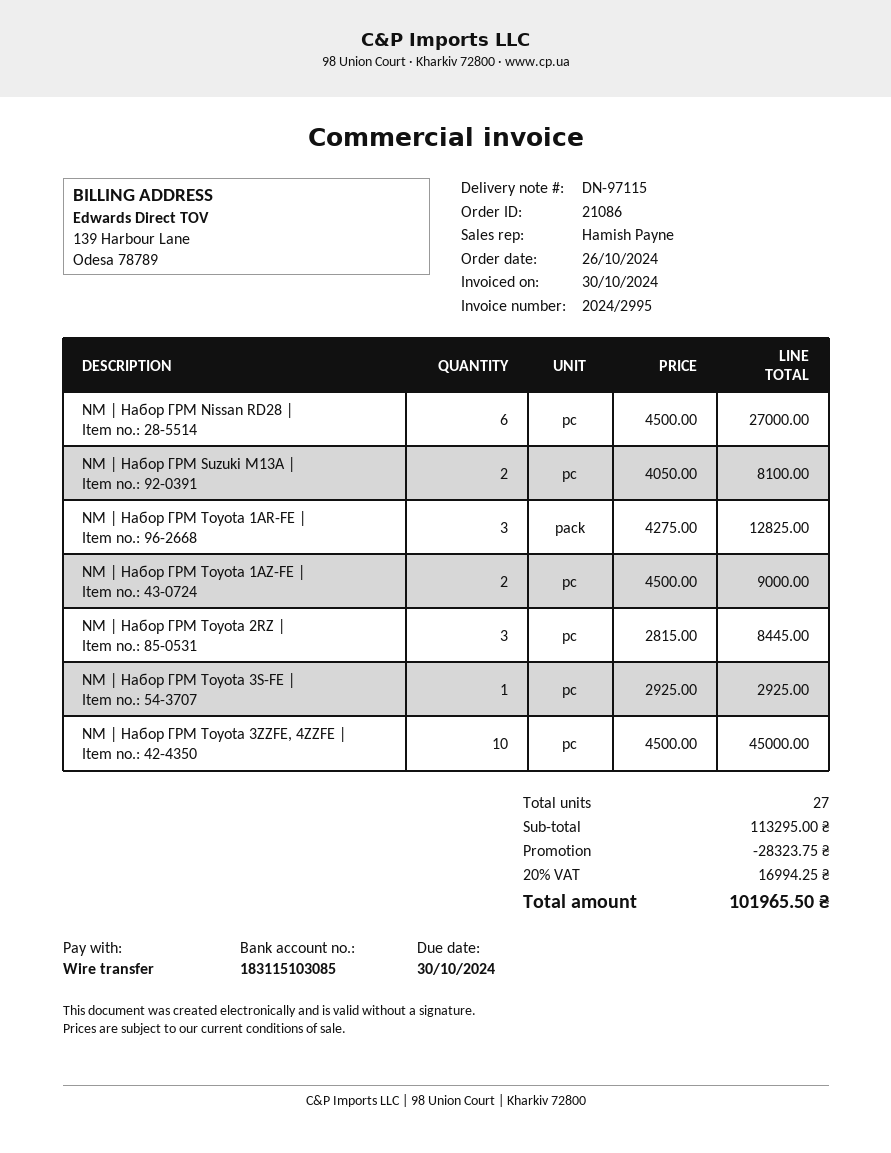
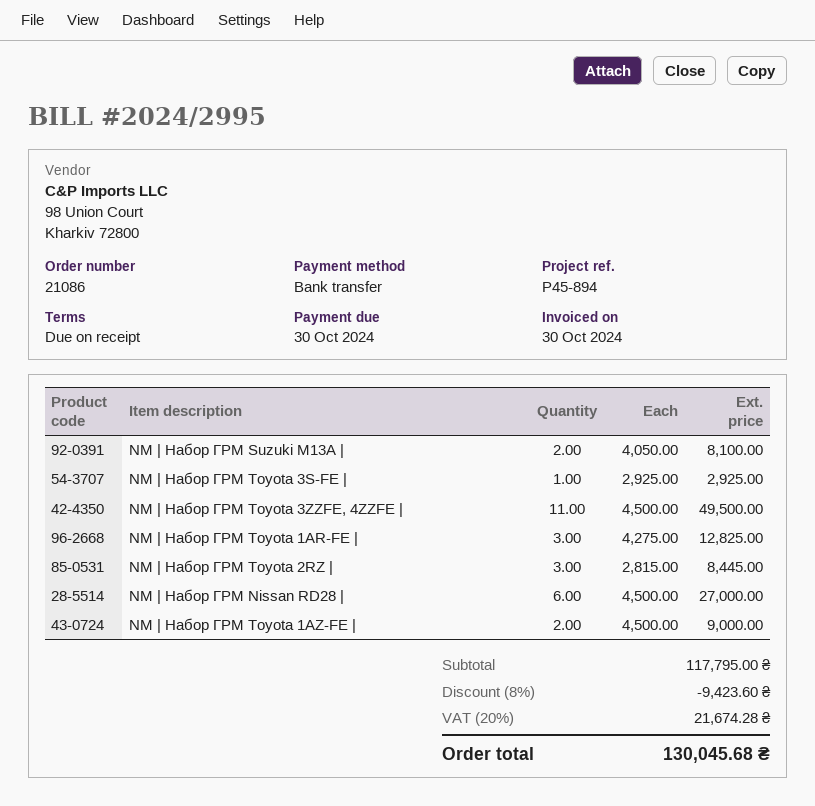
NM | Набор ГРМ Toyota 3ZZFE, 4ZZFE |: 10 x 4500.00 = 45000.00 -> 11 x 4500.00 = 49500.00
subtotal: 113295.00 -> 117795.00
discount: 28323.75 -> 9423.60
tax: 20% = 16994.25 -> 20% = 21674.28
total: 101965.50 -> 130045.68

